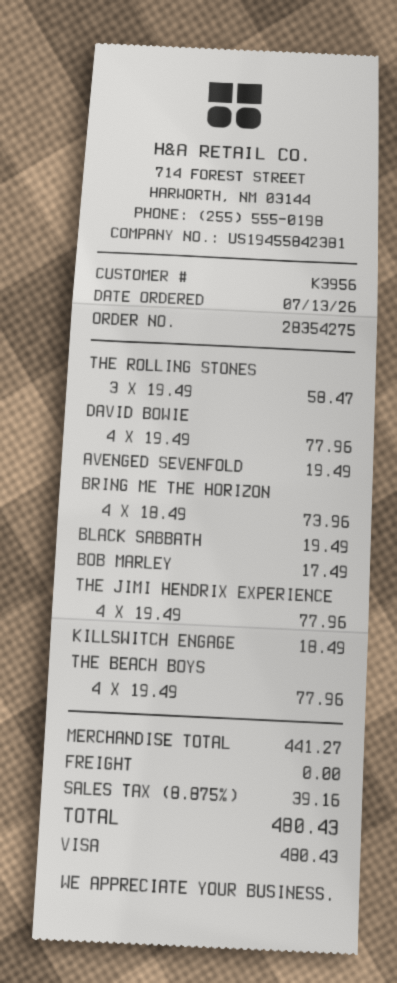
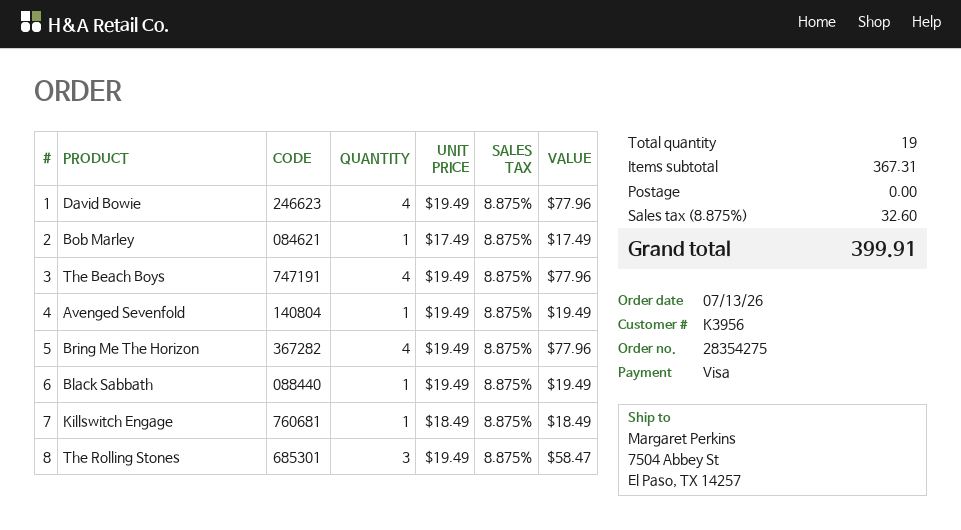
BRING ME THE HORIZON: 4 x 18.49 = 73.96 -> 4 x 19.49 = 77.96
THE JIMI HENDRIX EXPERIENCE: 4 x 19.49 = 77.96 -> none
subtotal: 441.27 -> 367.31
tax: 8.875% = 39.16 -> 8.875% = 32.60
total: 480.43 -> 399.91

